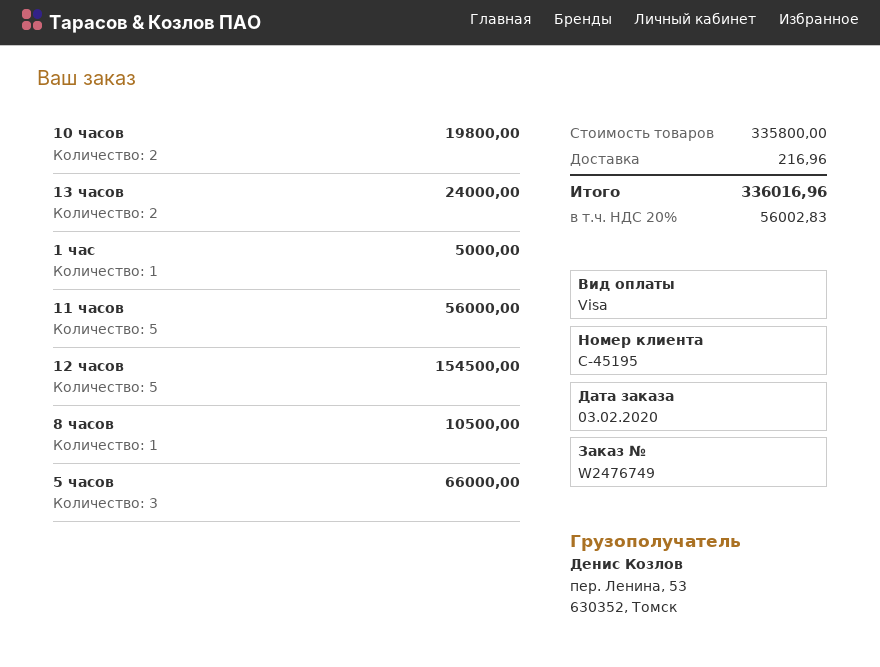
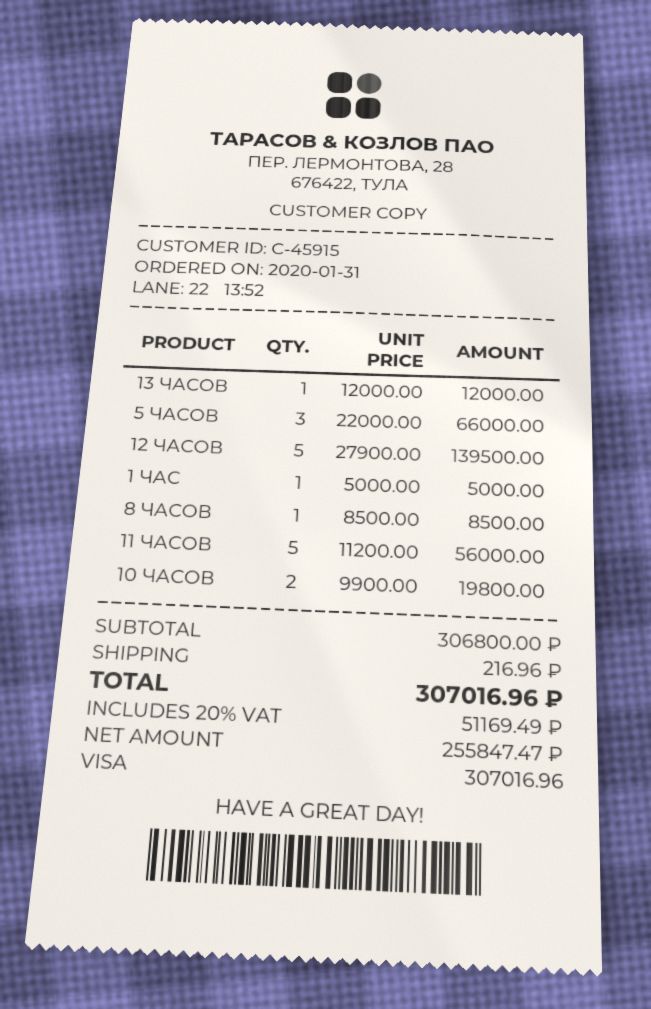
order date: 2020-02-03 -> 2020-01-31
customer number: C-45195 -> C-45915
13 часов: 2 for 24000.00 -> 1 for 12000.00
12 часов: 5 for 154500.00 -> 5 for 139500.00
8 часов: 1 for 10500.00 -> 1 for 8500.00
subtotal: 335800.00 -> 306800.00
tax: 20% = 56002.83 -> 20% = 51169.49
total: 336016.96 -> 307016.96

